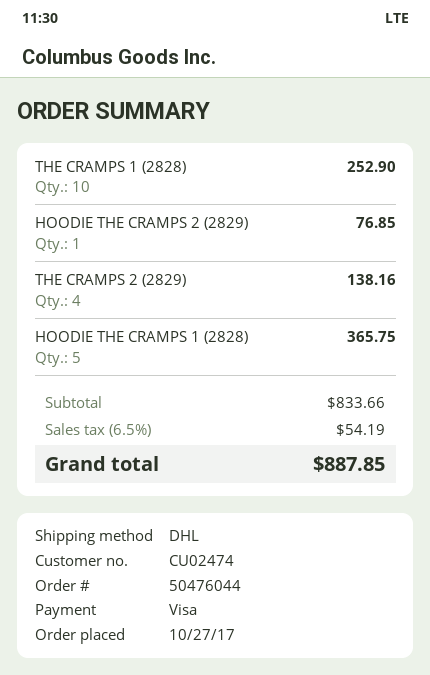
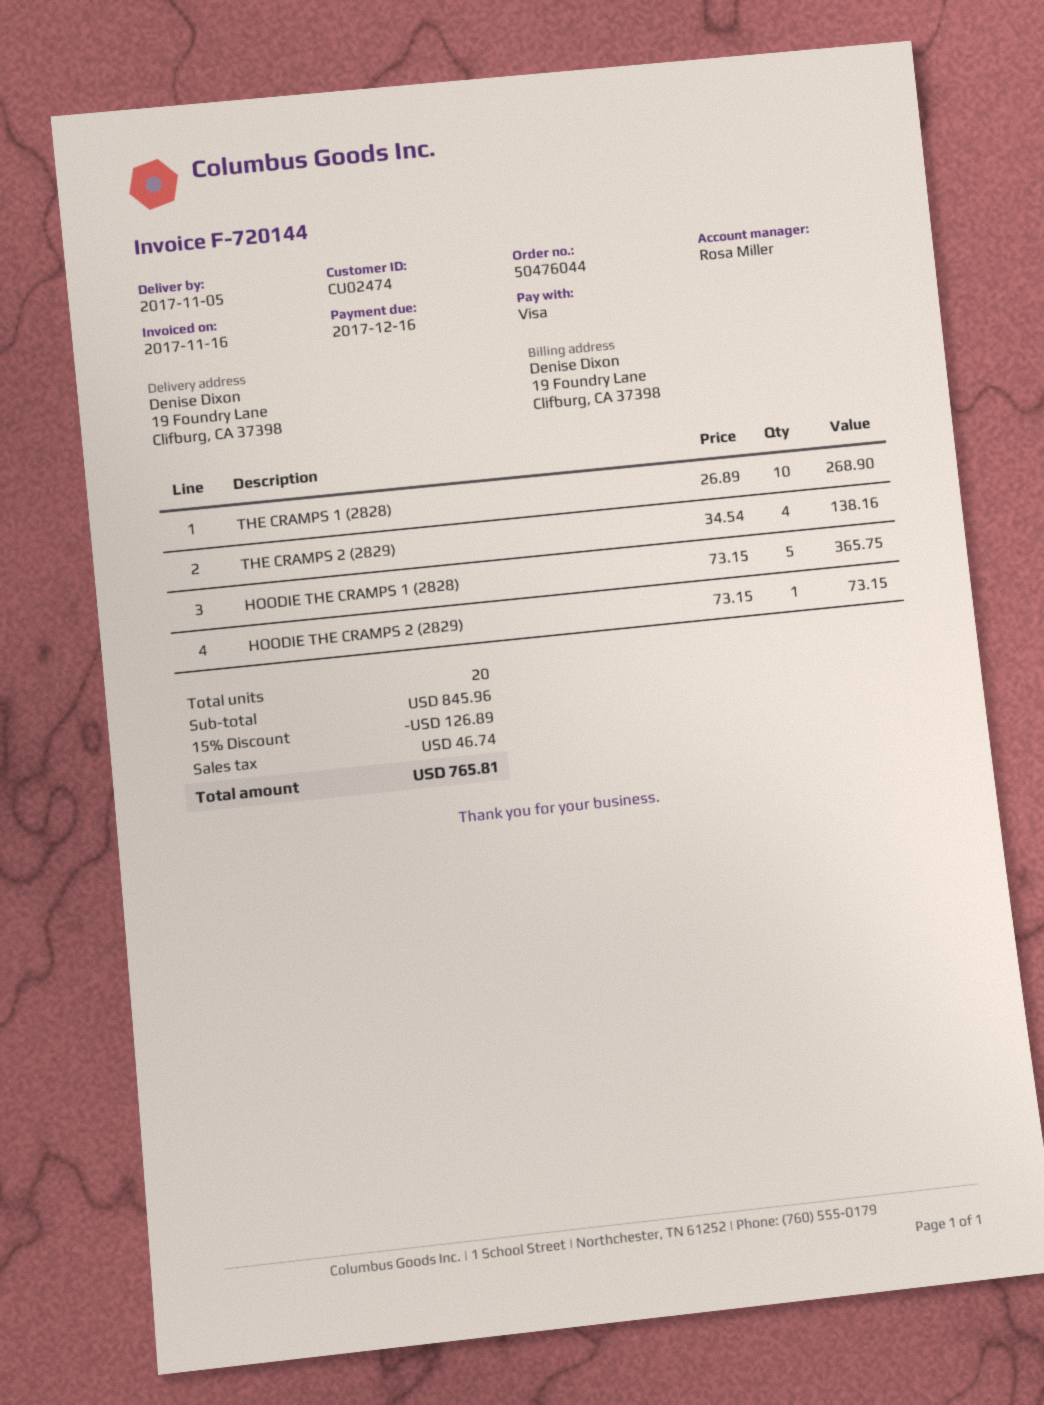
THE CRAMPS 1 (2828): 10 for 252.90 -> 10 for 268.90
HOODIE THE CRAMPS 2 (2829): 1 for 76.85 -> 1 for 73.15
subtotal: 833.66 -> 845.96
discount: none -> 15% = 126.89
tax: 54.19 -> 46.74
total: 887.85 -> 765.81

